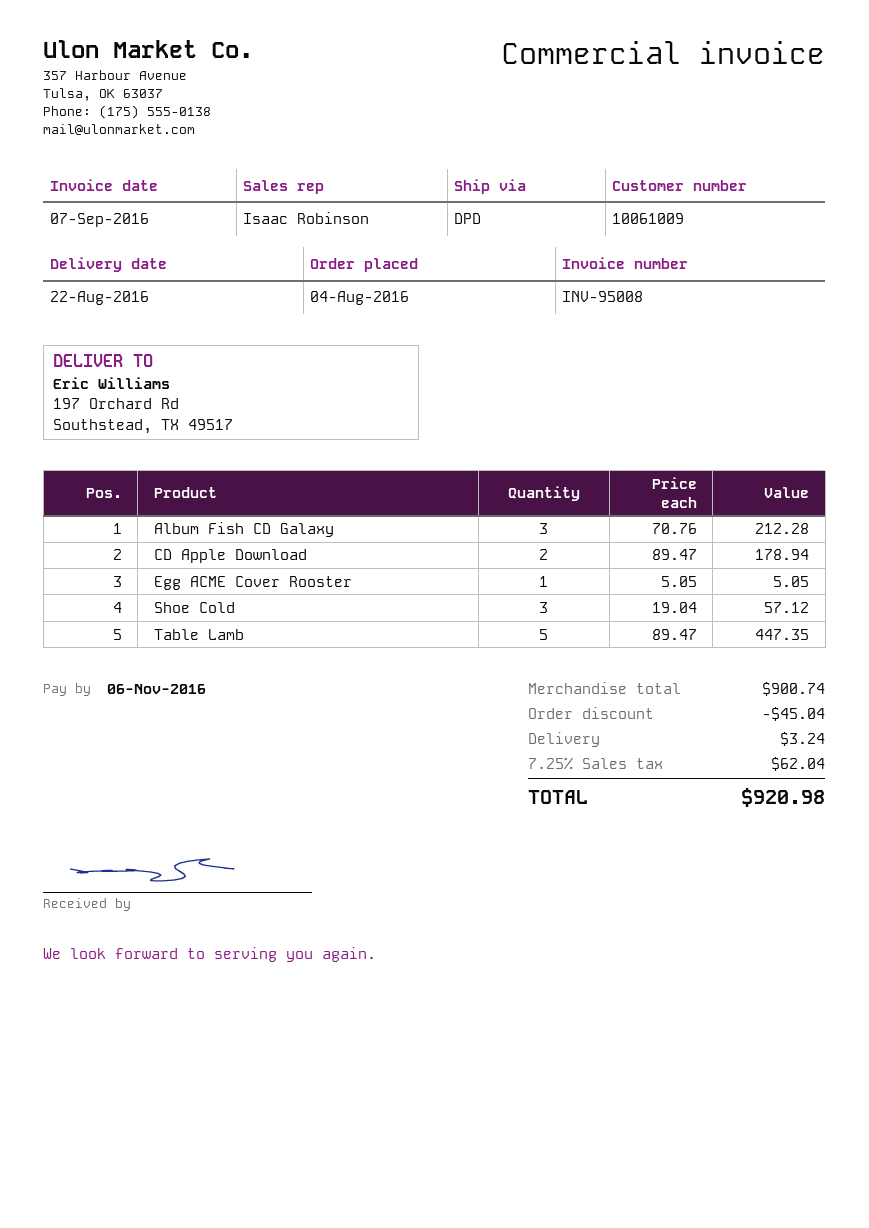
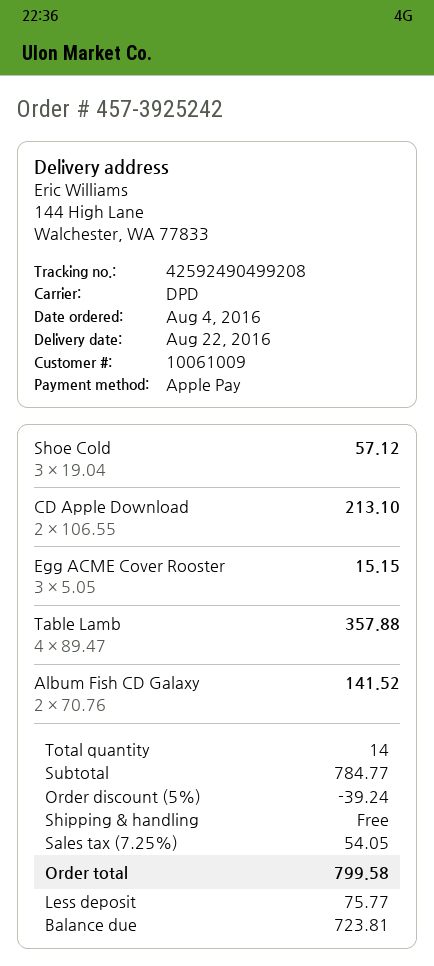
ship to: 197 Orchard Rd, Southstead, TX 49517 -> 144 High Lane, Walchester, WA 77833
Album Fish CD Galaxy: 3 x 70.76 = 212.28 -> 2 x 70.76 = 141.52
CD Apple Download: 2 x 89.47 = 178.94 -> 2 x 106.55 = 213.10
Egg ACME Cover Rooster: 1 x 5.05 = 5.05 -> 3 x 5.05 = 15.15
Table Lamb: 5 x 89.47 = 447.35 -> 4 x 89.47 = 357.88
subtotal: 900.74 -> 784.77
discount: 45.04 -> 39.24
shipping: 3.24 -> 0.00
tax: 7.25% = 62.04 -> 7.25% = 54.05
total: 920.98 -> 799.58

